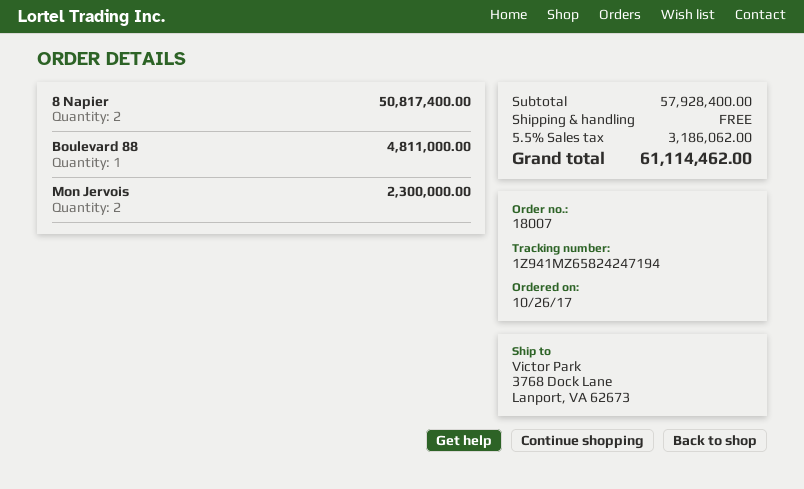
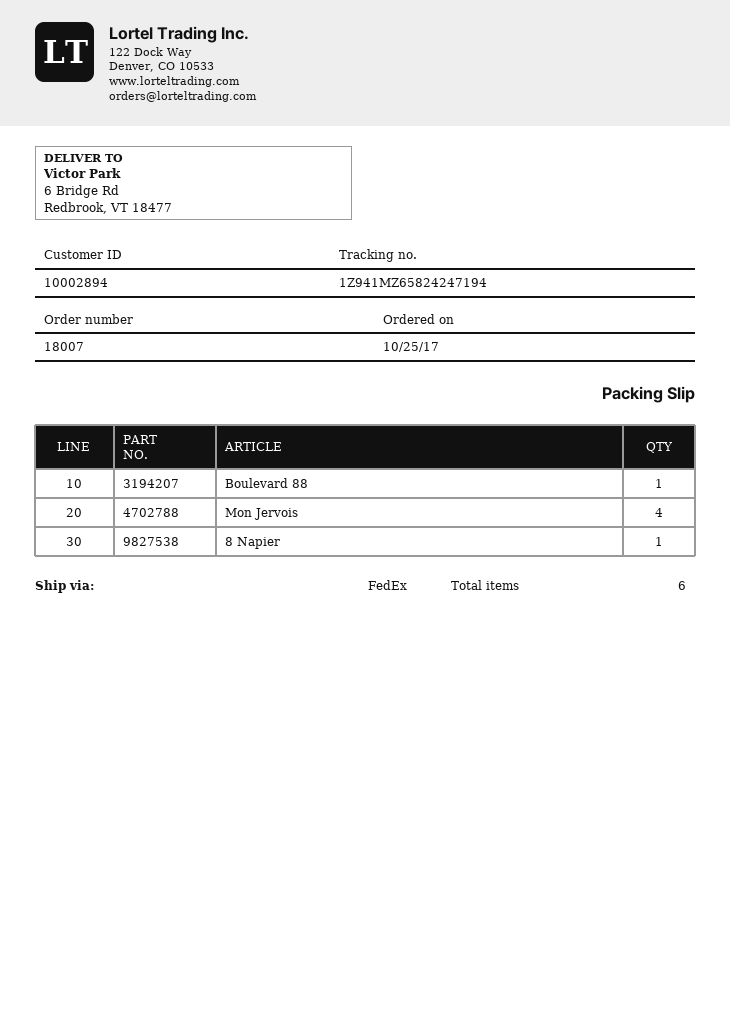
order date: 2017-10-26 -> 2017-10-25
ship to: 3768 Dock Lane, Lanport, VA 62673 -> 6 Bridge Rd, Redbrook, VT 18477
8 Napier: 2 -> 1
Mon Jervois: 2 -> 4

